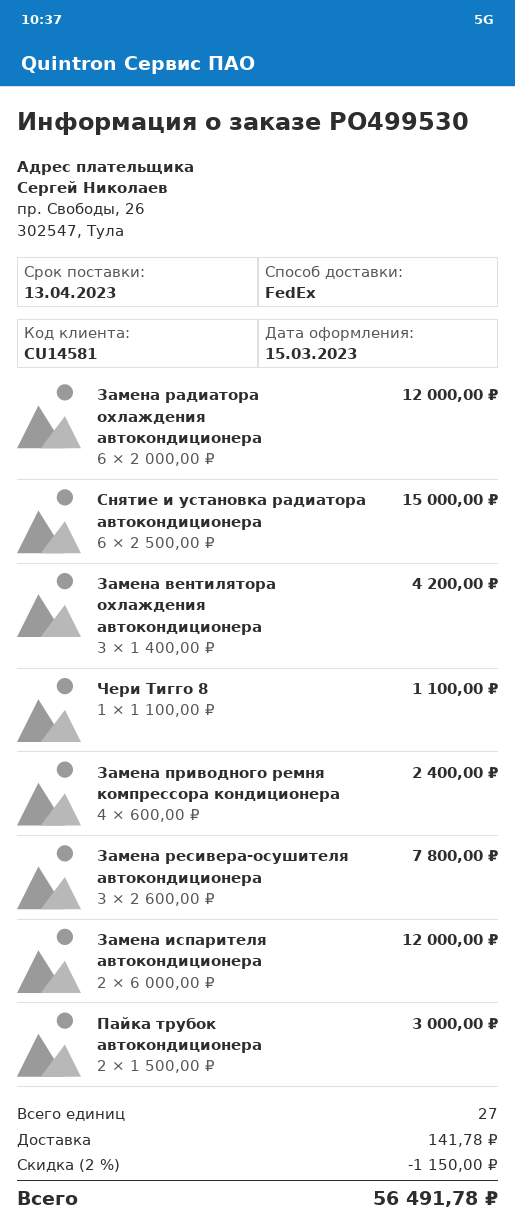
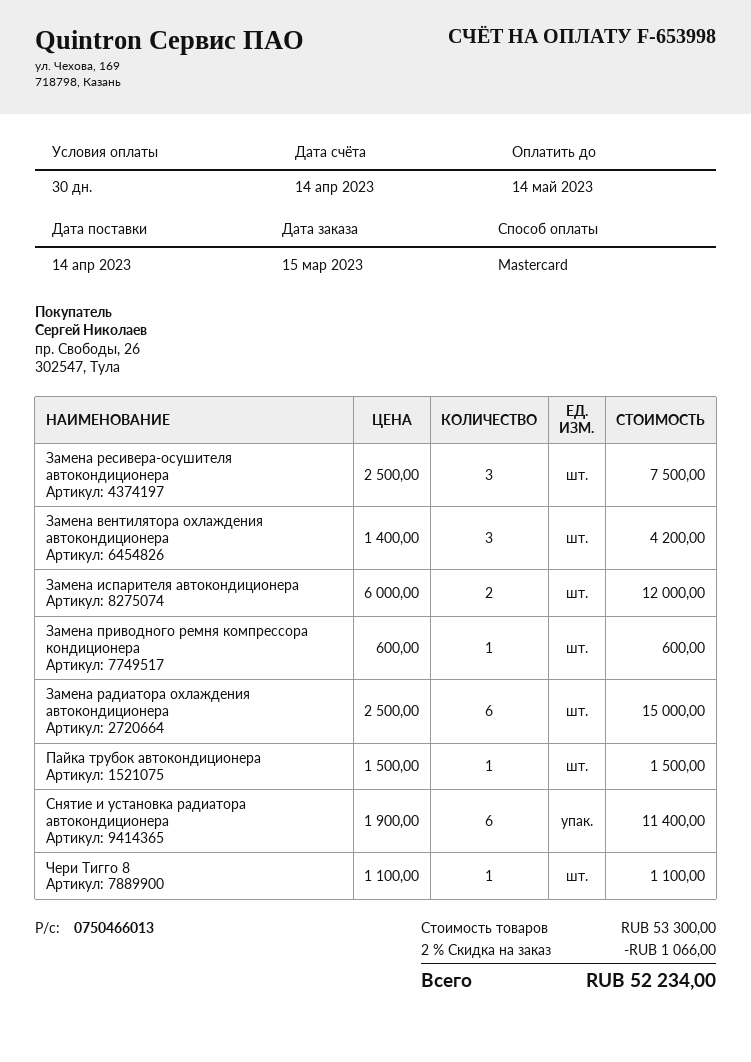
delivery date: 2023-04-13 -> 2023-04-14
Замена радиатора охлаждения автокондиционера: 6 x 2000.00 = 12000.00 -> 6 x 2500.00 = 15000.00
Снятие и установка радиатора автокондиционера: 6 x 2500.00 = 15000.00 -> 6 x 1900.00 = 11400.00
Замена приводного ремня компрессора кондиционера: 4 x 600.00 = 2400.00 -> 1 x 600.00 = 600.00
Замена pecивepa-ocушитeля автокондиционера: 3 x 2600.00 = 7800.00 -> 3 x 2500.00 = 7500.00
Пайка трубок автокондиционера: 2 x 1500.00 = 3000.00 -> 1 x 1500.00 = 1500.00
discount: 2% = 1150.00 -> 2% = 1066.00
shipping: 141.78 -> none
total: 56491.78 -> 52234.00

